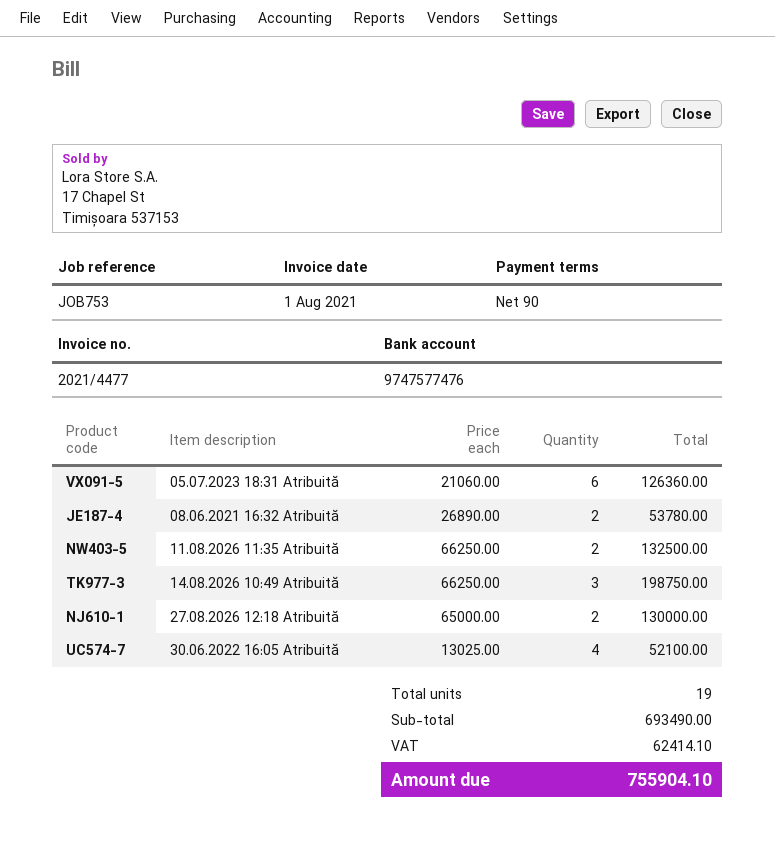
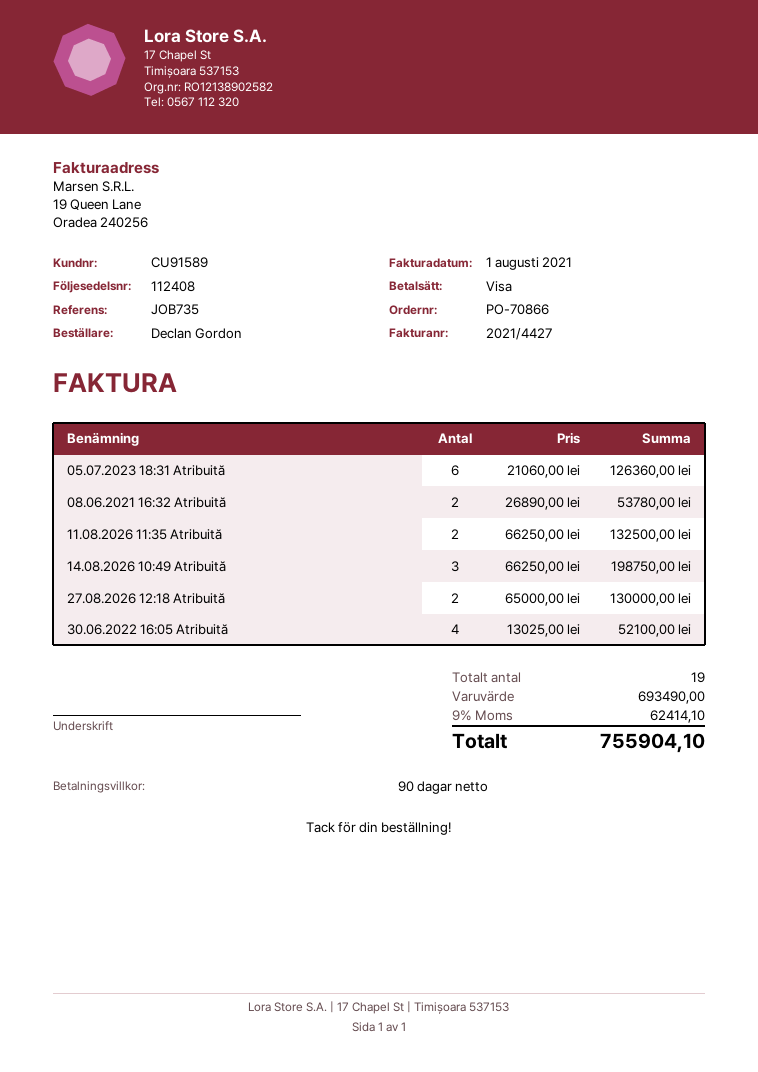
invoice number: 2021/4477 -> 2021/4427
reference: JOB753 -> JOB735

